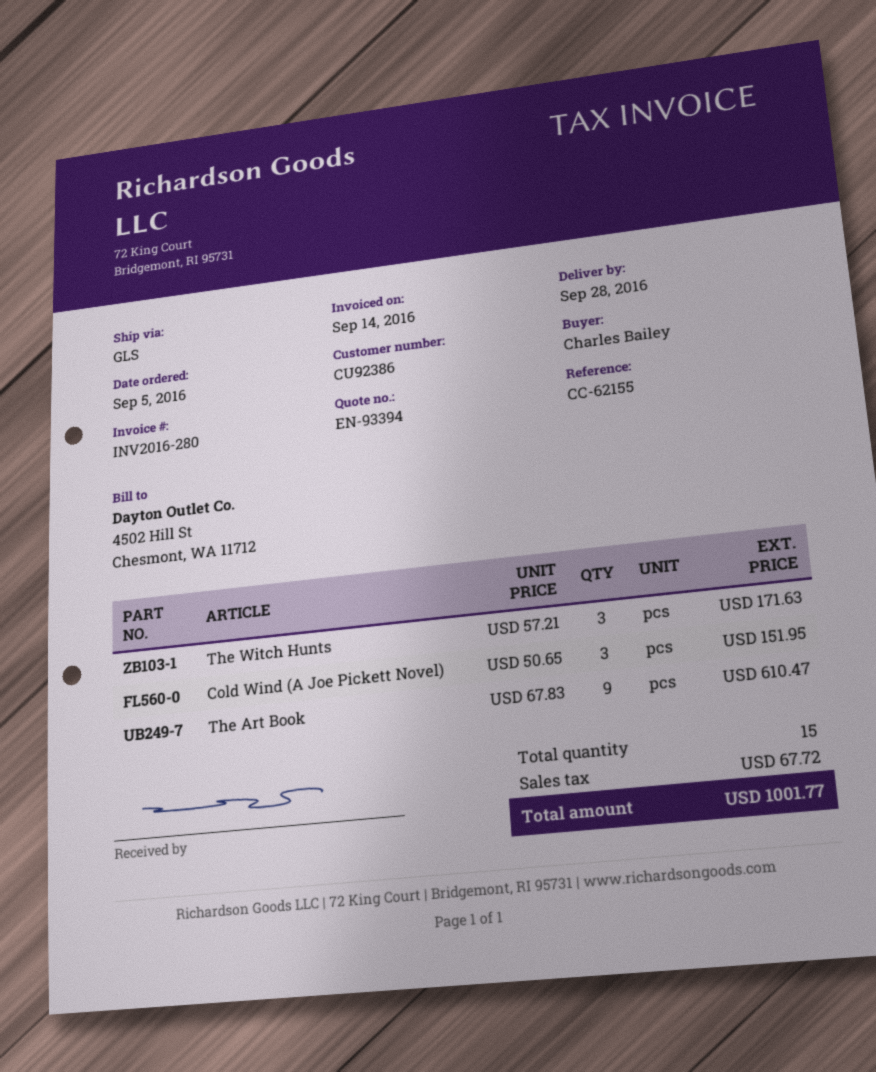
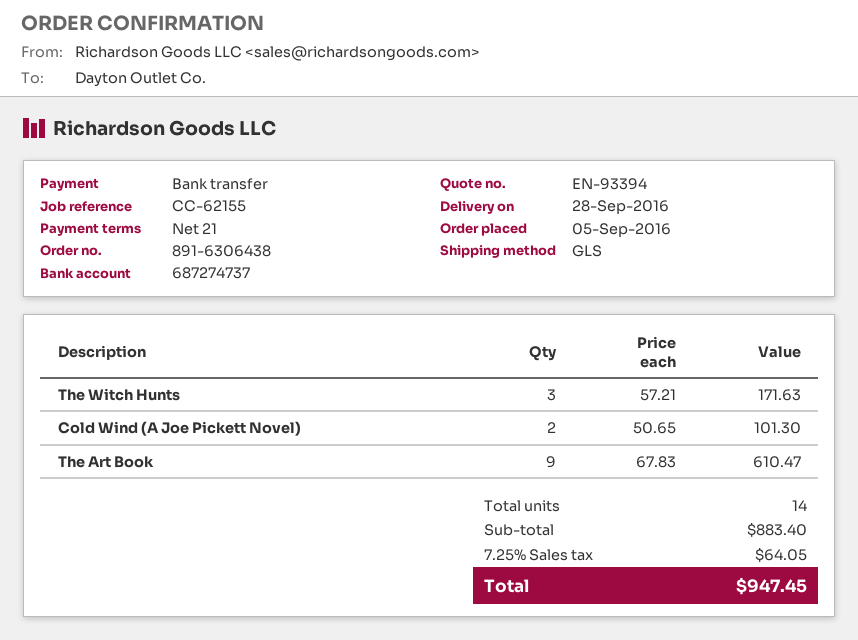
Cold Wind (A Joe Pickett Novel): 3 x 50.65 = 151.95 -> 2 x 50.65 = 101.30
total quantity: 15 -> 14
tax: 67.72 -> 64.05
total: 1001.77 -> 947.45

